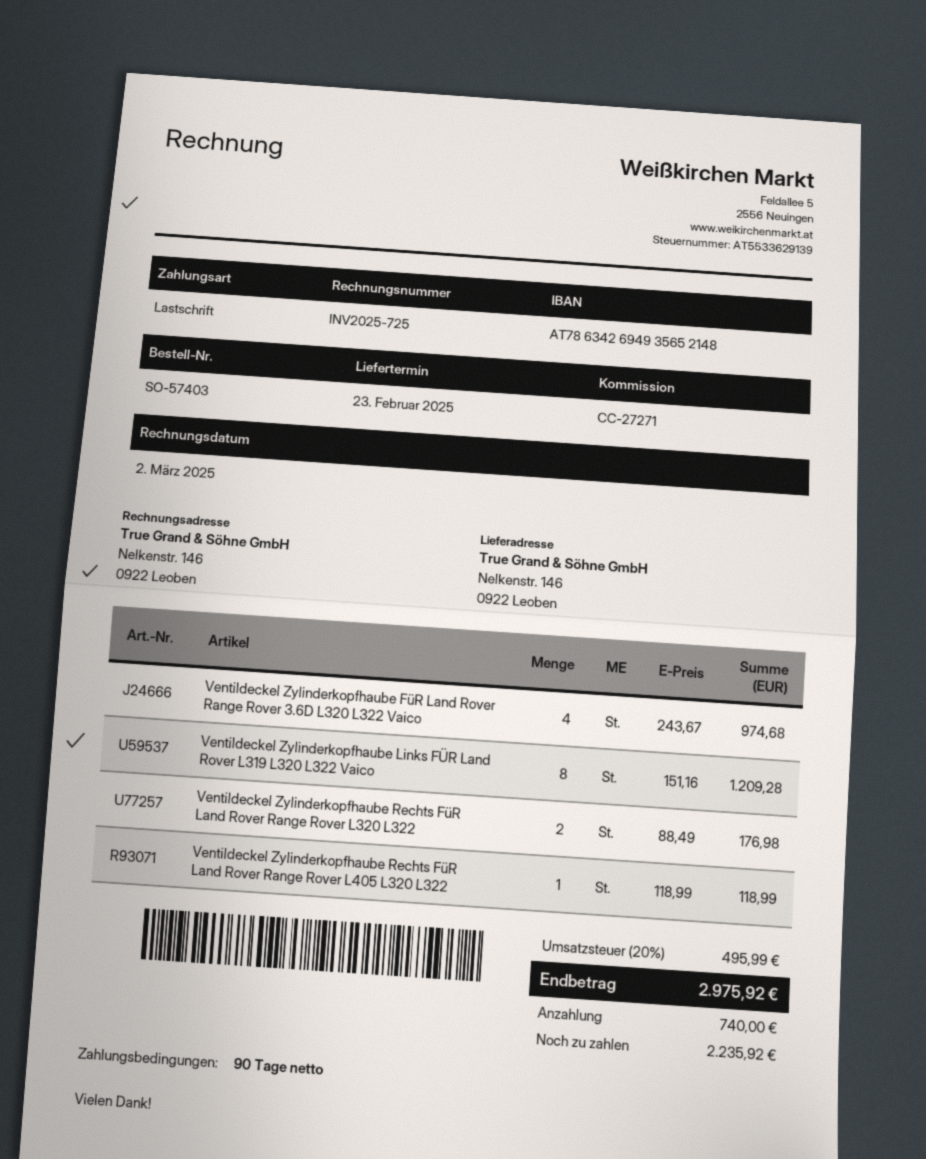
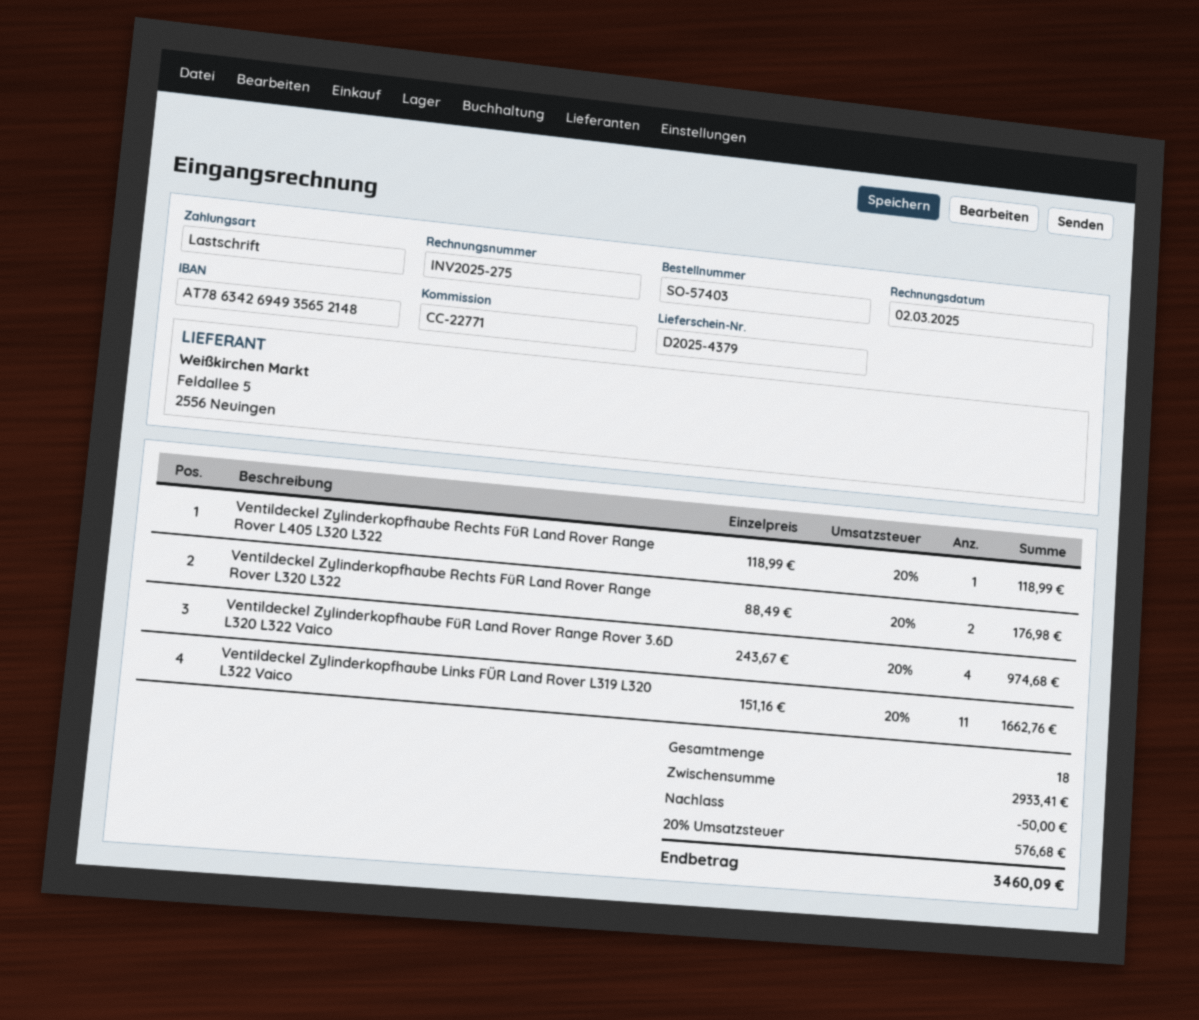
invoice number: INV2025-725 -> INV2025-275
reference: CC-27271 -> CC-22771
Ventildeckel Zylinderkopfhaube Links FÜR Land Rover L319 L320 L322 Vaico: 8 x 151.16 = 1209.28 -> 11 x 151.16 = 1662.76
discount: none -> 50.00
tax: 20% = 495.99 -> 20% = 576.68
total: 2975.92 -> 3460.09

